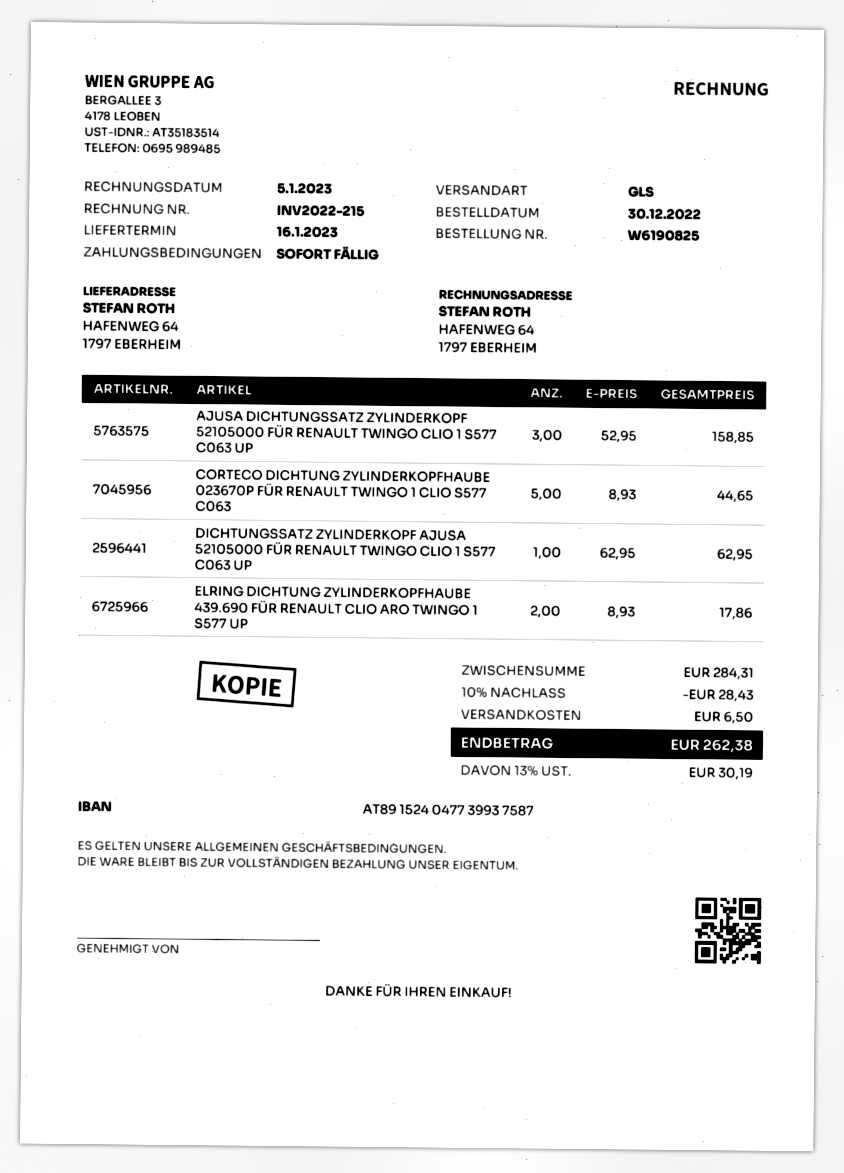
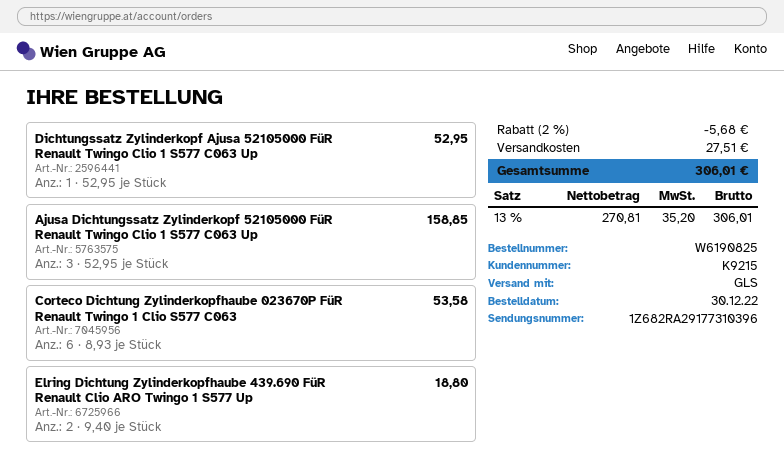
CORTECO DICHTUNG ZYLINDERKOPFHAUBE 023670P FÜR RENAULT TWINGO 1 CLIO S577 C063: 5 x 8.93 = 44.65 -> 6 x 8.93 = 53.58
DICHTUNGSSATZ ZYLINDERKOPF AJUSA 52105000 FÜR RENAULT TWINGO CLIO 1 S577 C063 UP: 1 x 62.95 = 62.95 -> 1 x 52.95 = 52.95
ELRING DICHTUNG ZYLINDERKOPFHAUBE 439.690 FÜR RENAULT CLIO ARO TWINGO 1 S577 UP: 2 x 8.93 = 17.86 -> 2 x 9.40 = 18.80
discount: 10% = 28.43 -> 2% = 5.68
shipping: 6.50 -> 27.51
tax: 13% = 30.19 -> 13% = 35.20
total: 262.38 -> 306.01

